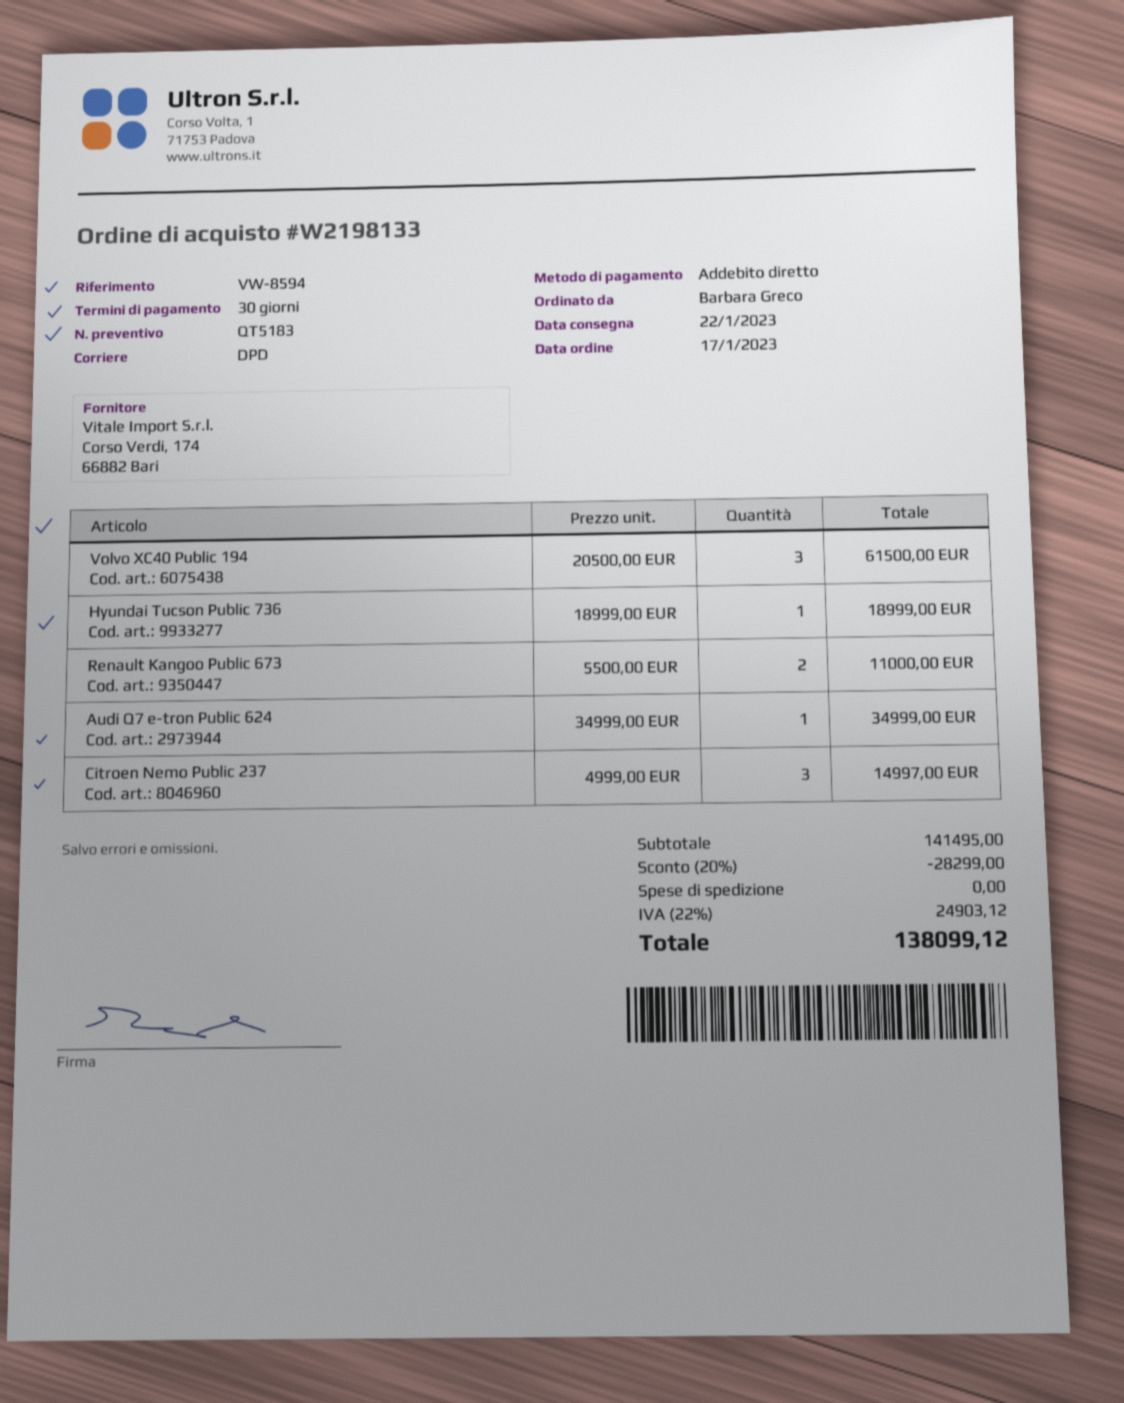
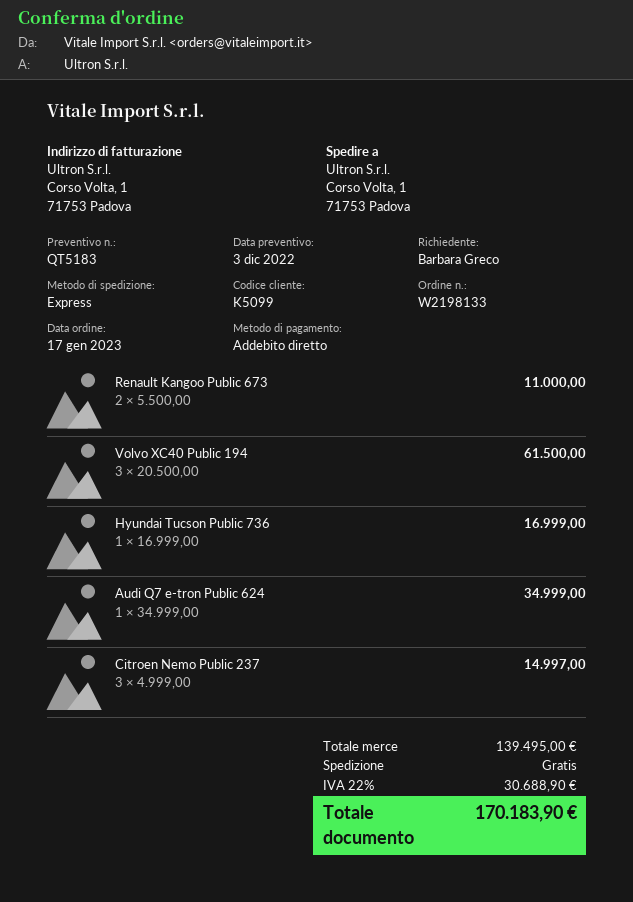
shipping method: DPD -> express
Hyundai Tucson Public 736: 1 x 18999.00 = 18999.00 -> 1 x 16999.00 = 16999.00
subtotal: 141495.00 -> 139495.00
discount: 20% = 28299.00 -> none
tax: 22% = 24903.12 -> 22% = 30688.90
total: 138099.12 -> 170183.90

